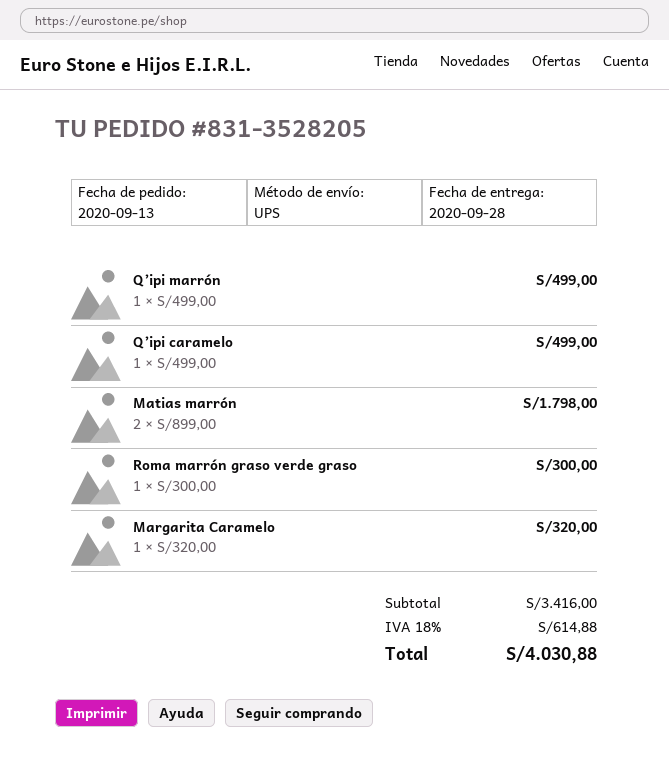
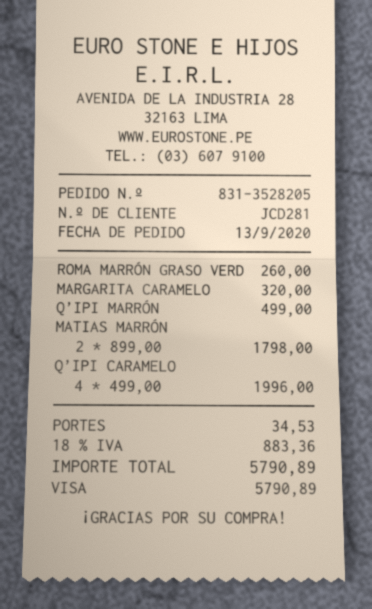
Q’ipi caramelo: 1 x 499.00 = 499.00 -> 4 x 499.00 = 1996.00
Roma marrón graso verde graso: 1 x 300.00 = 300.00 -> 1 x 260.00 = 260.00
shipping: none -> 34.53
tax: 18% = 614.88 -> 18% = 883.36
total: 4030.88 -> 5790.89

